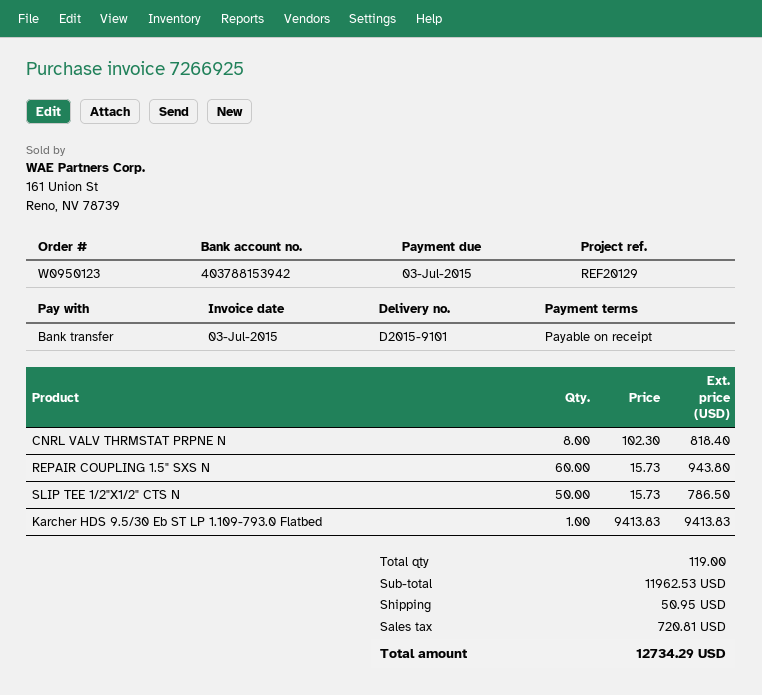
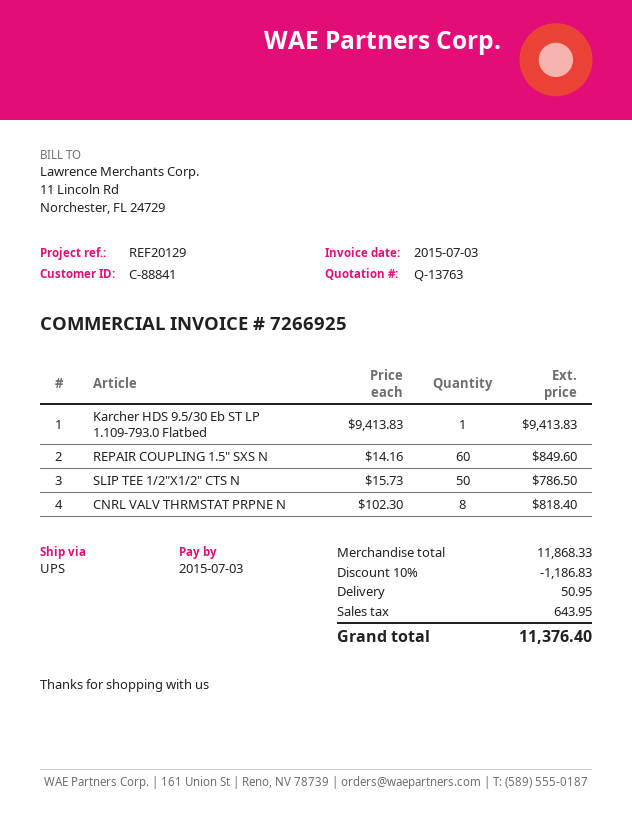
REPAIR COUPLING 1.5" SXS N: 60 x 15.73 = 943.80 -> 60 x 14.16 = 849.60
subtotal: 11962.53 -> 11868.33
discount: none -> 10% = 1186.83
tax: 720.81 -> 643.95
total: 12734.29 -> 11376.40

